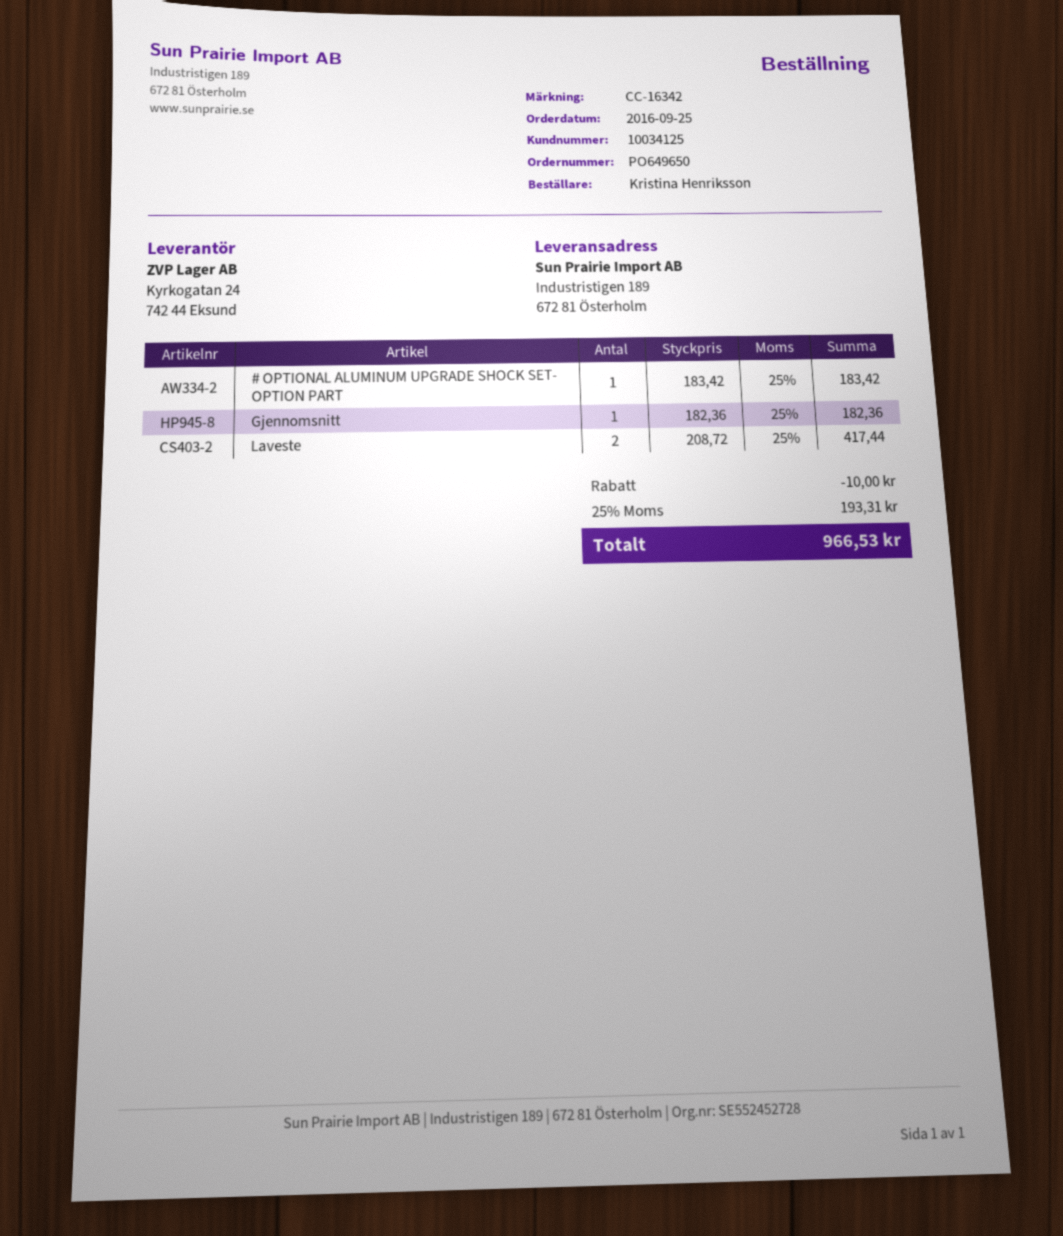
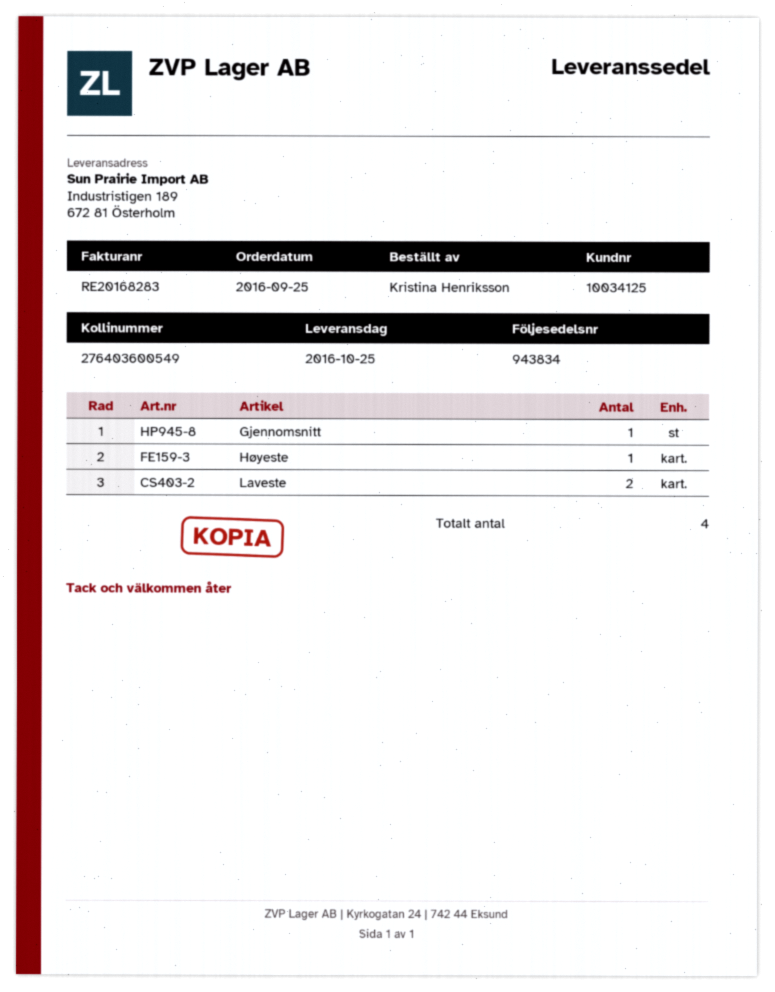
# OPTIONAL ALUMINUM UPGRADE SHOCK SET- OPTION PART: 1 -> none
Høyeste: none -> 1

